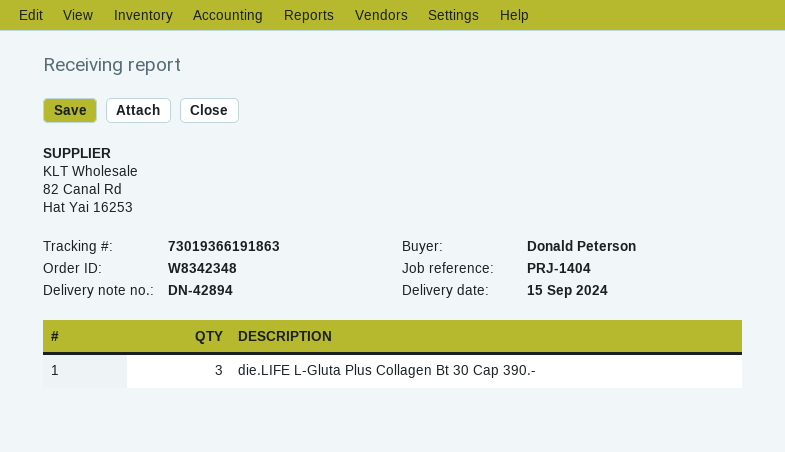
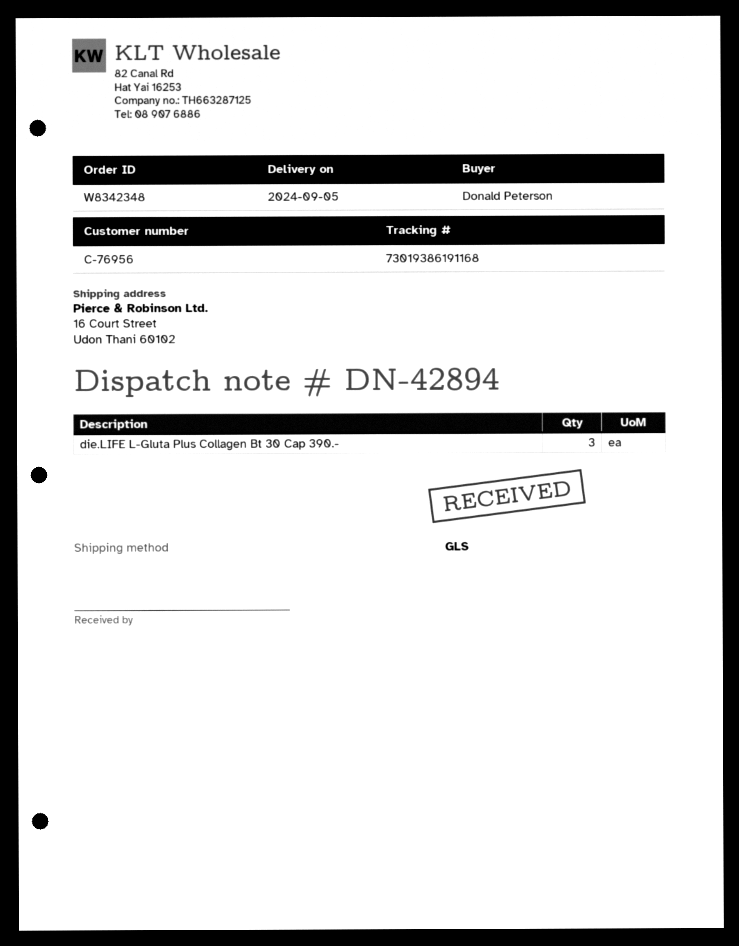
delivery date: 2024-09-15 -> 2024-09-05
tracking number: 73019366191863 -> 73019386191168

